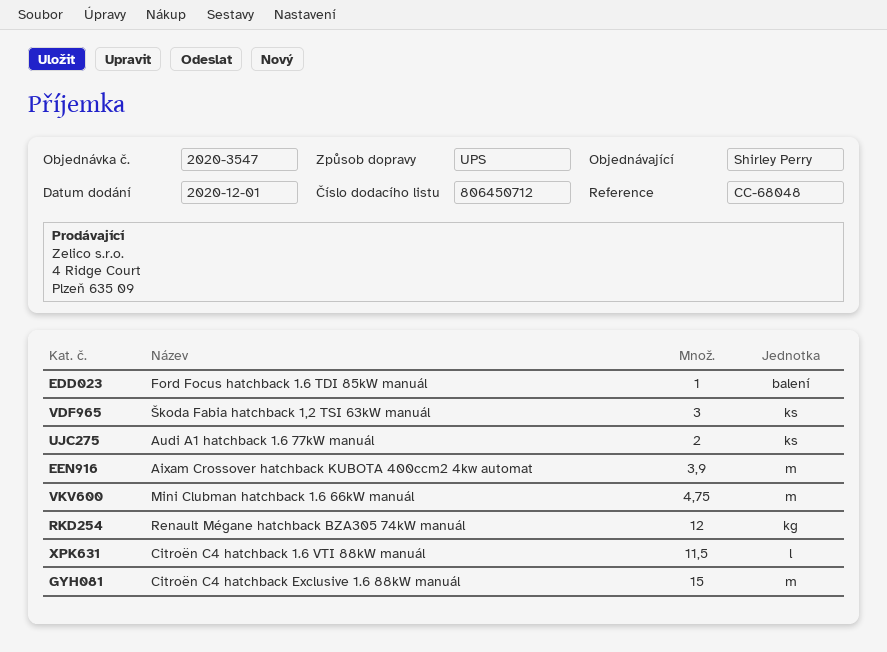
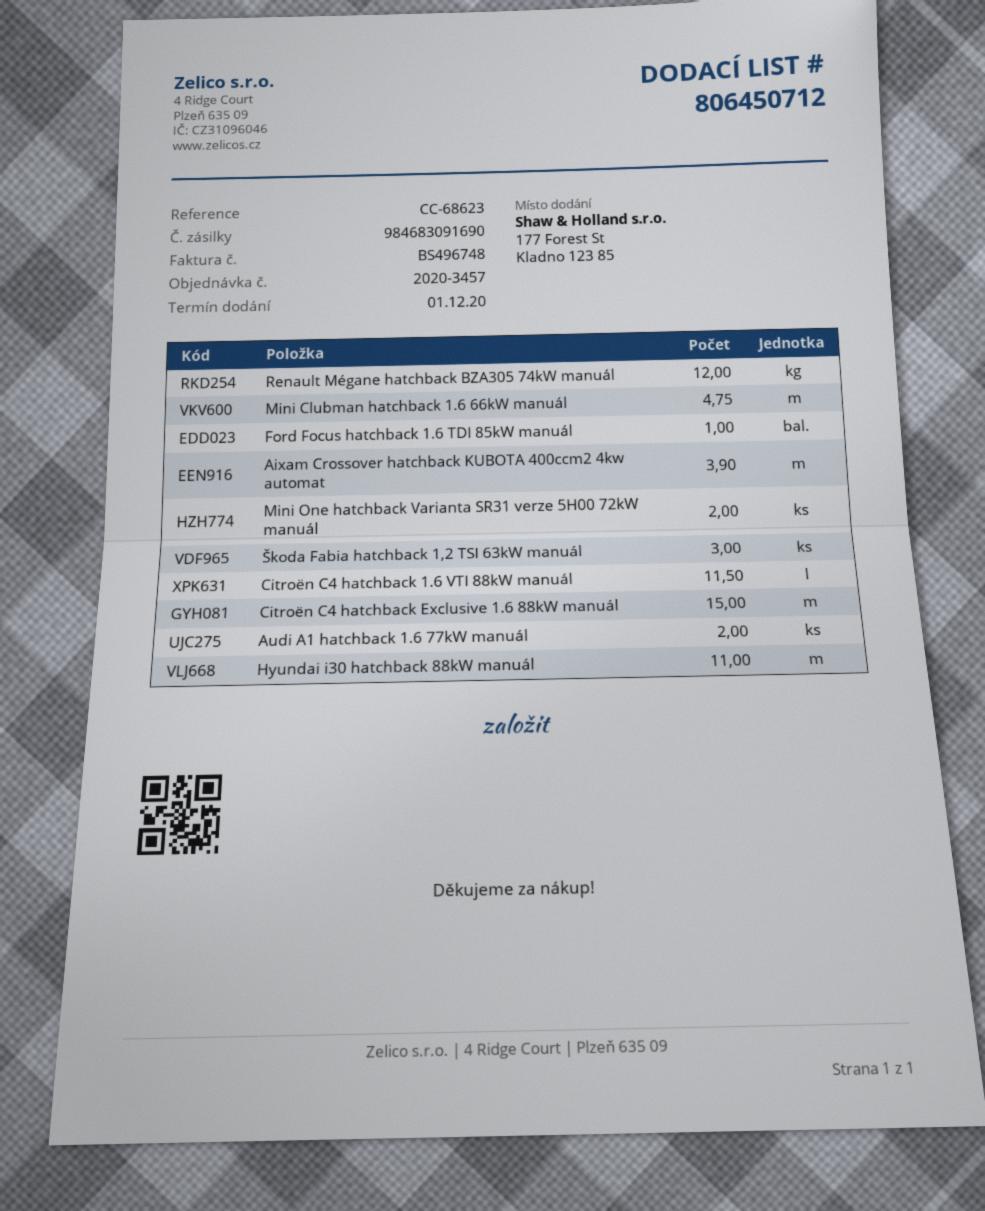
order number: 2020-3547 -> 2020-3457
reference: CC-68048 -> CC-68623
Mini One hatchback Varianta SR31 verze 5H00 72kW manuál: none -> 2
Hyundai i30 hatchback 88kW manuál: none -> 11

